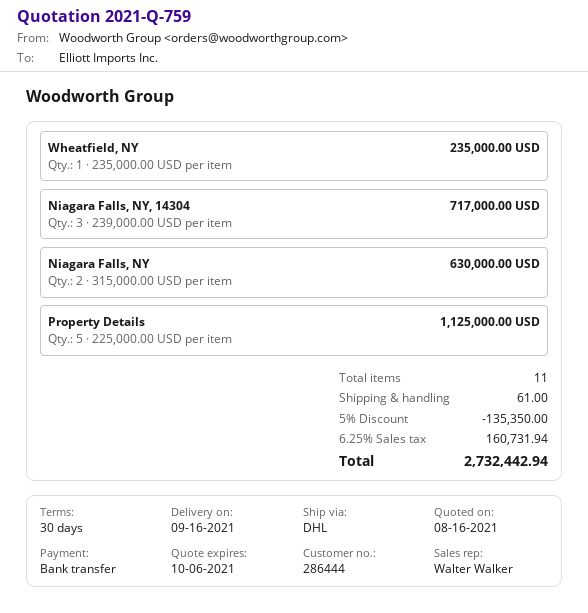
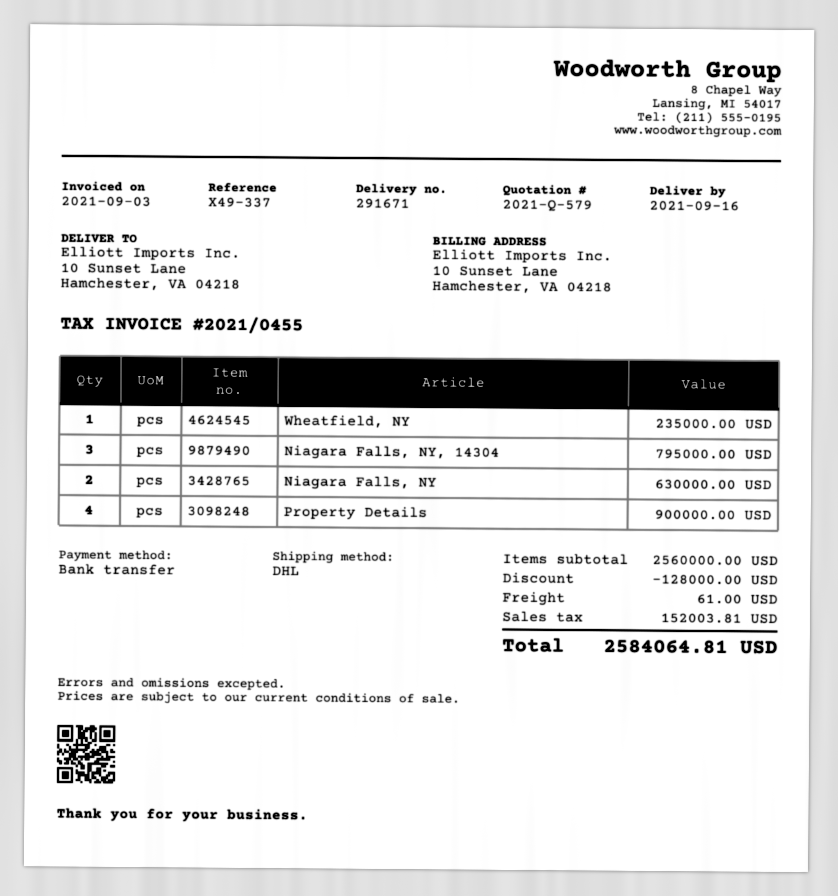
quote number: 2021-Q-759 -> 2021-Q-579
Niagara Falls, NY, 14304: 3 for 717000.00 -> 3 for 795000.00
Property Details: 5 for 1125000.00 -> 4 for 900000.00
discount: 135350.00 -> 128000.00
tax: 160731.94 -> 152003.81
total: 2732442.94 -> 2584064.81

